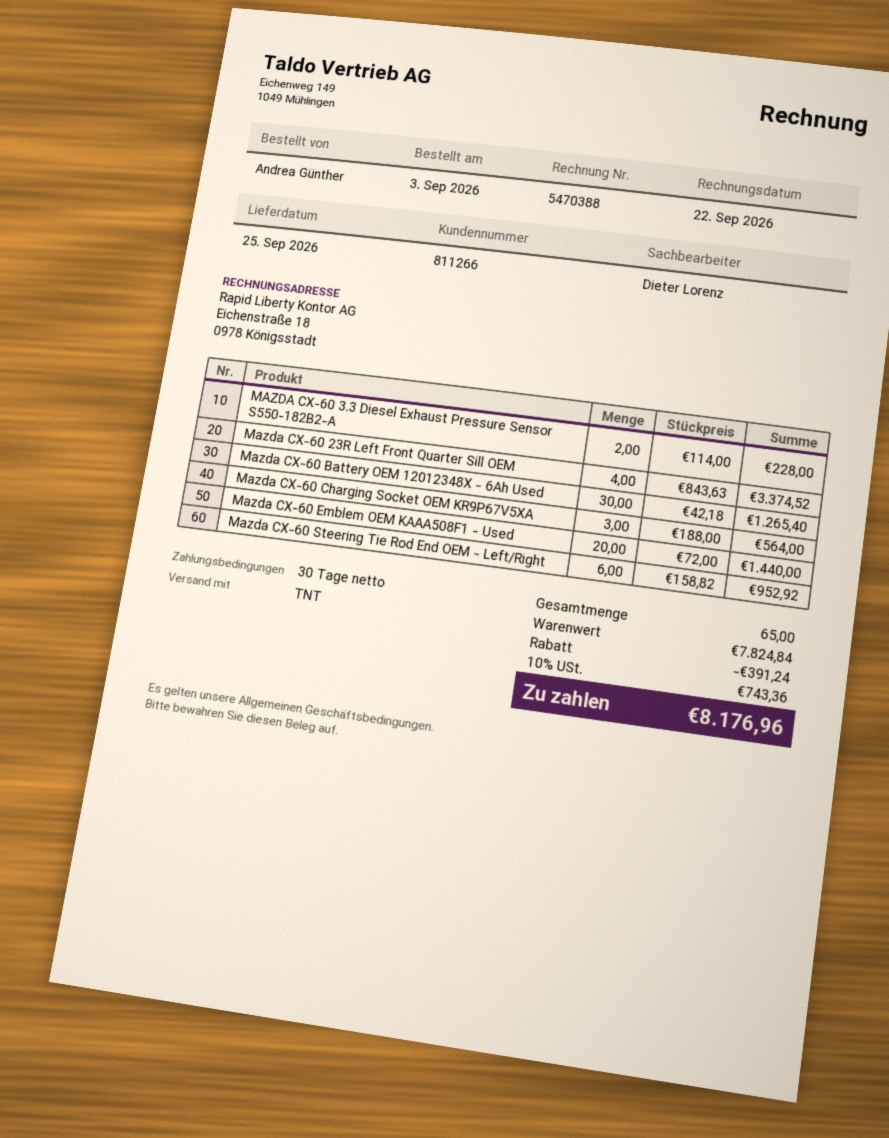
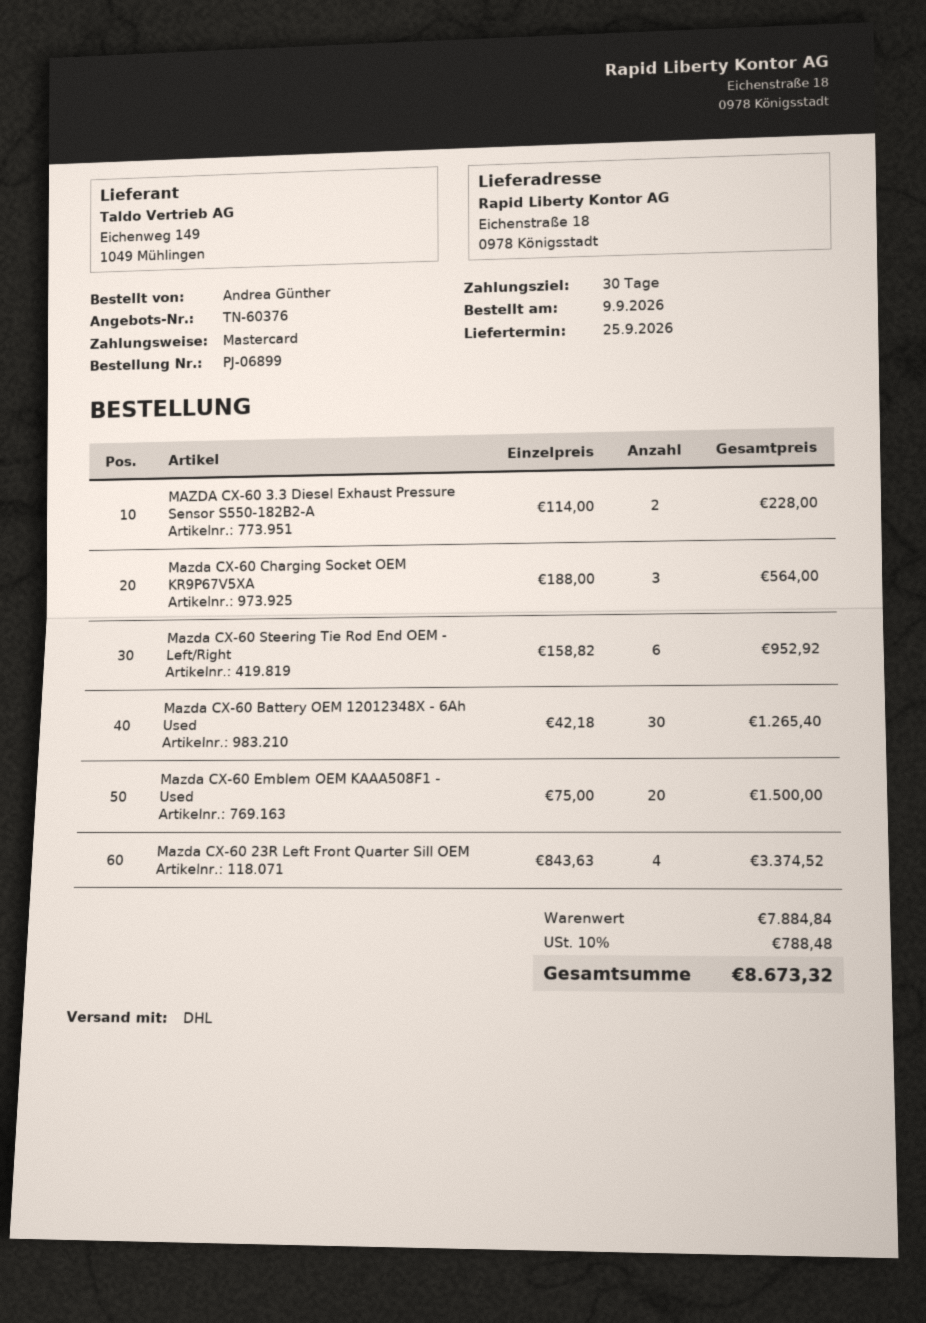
order date: 2026-09-03 -> 2026-09-09
shipping method: TNT -> DHL
Mazda CX-60 Emblem OEM KAAA508F1 - Used: 20 x 72.00 = 1440.00 -> 20 x 75.00 = 1500.00
subtotal: 7824.84 -> 7884.84
discount: 391.24 -> none
tax: 10% = 743.36 -> 10% = 788.48
total: 8176.96 -> 8673.32

